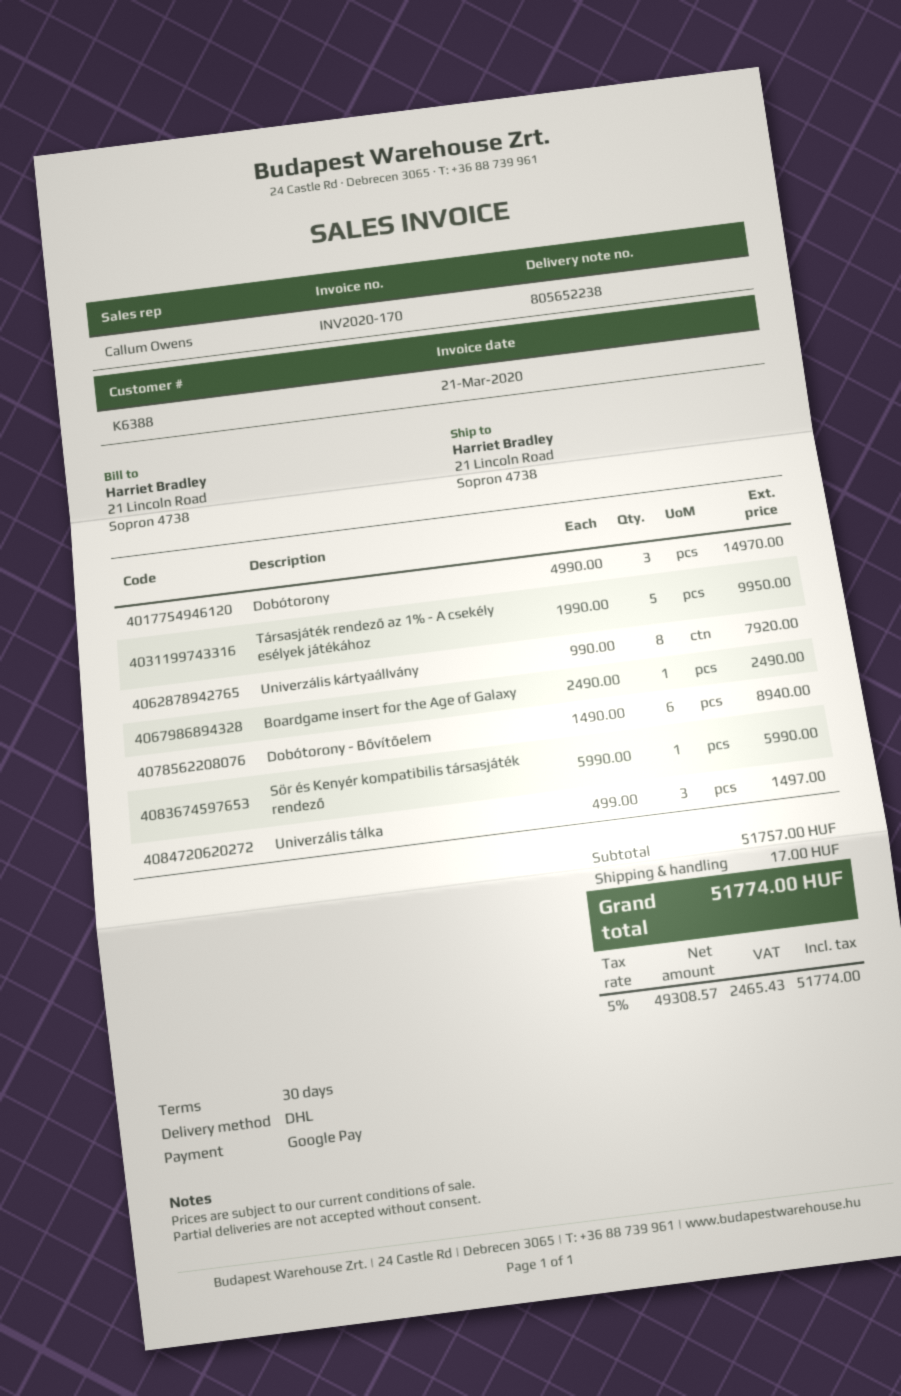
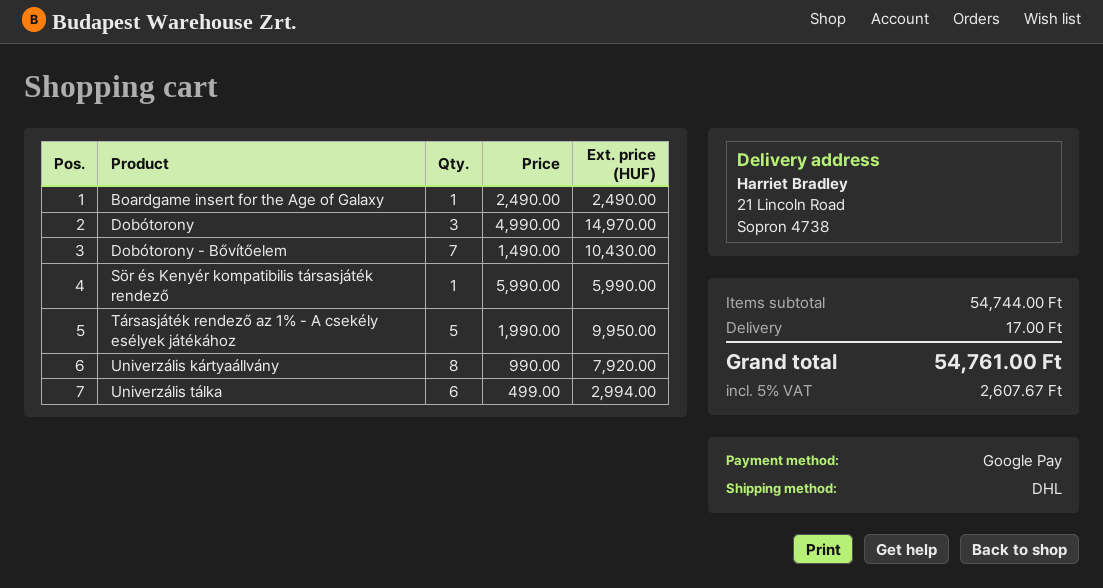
Dobótorony - Bővítőelem: 6 x 1490.00 = 8940.00 -> 7 x 1490.00 = 10430.00
Univerzális tálka: 3 x 499.00 = 1497.00 -> 6 x 499.00 = 2994.00
subtotal: 51757.00 -> 54744.00
tax: 5% = 2465.43 -> 5% = 2607.67
total: 51774.00 -> 54761.00

